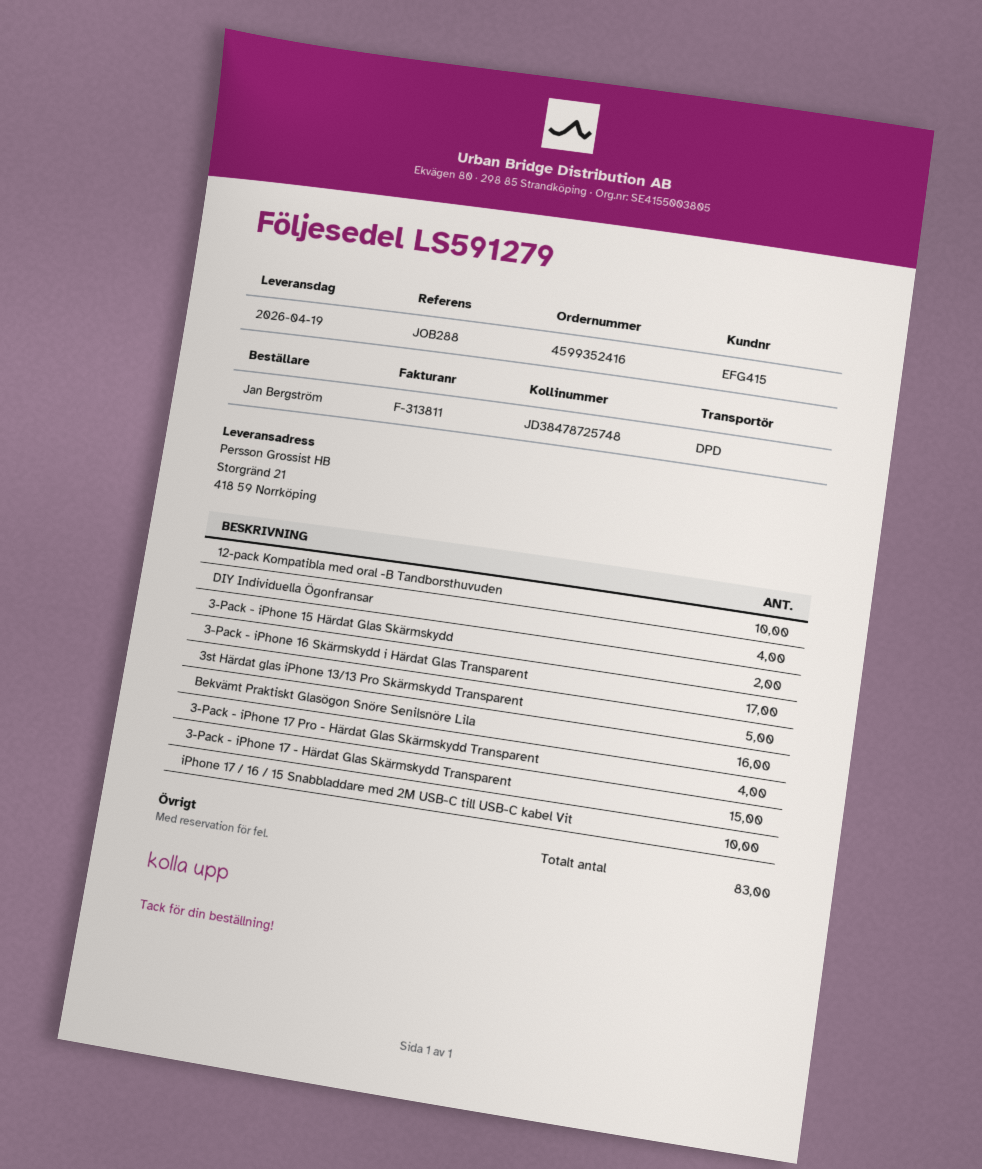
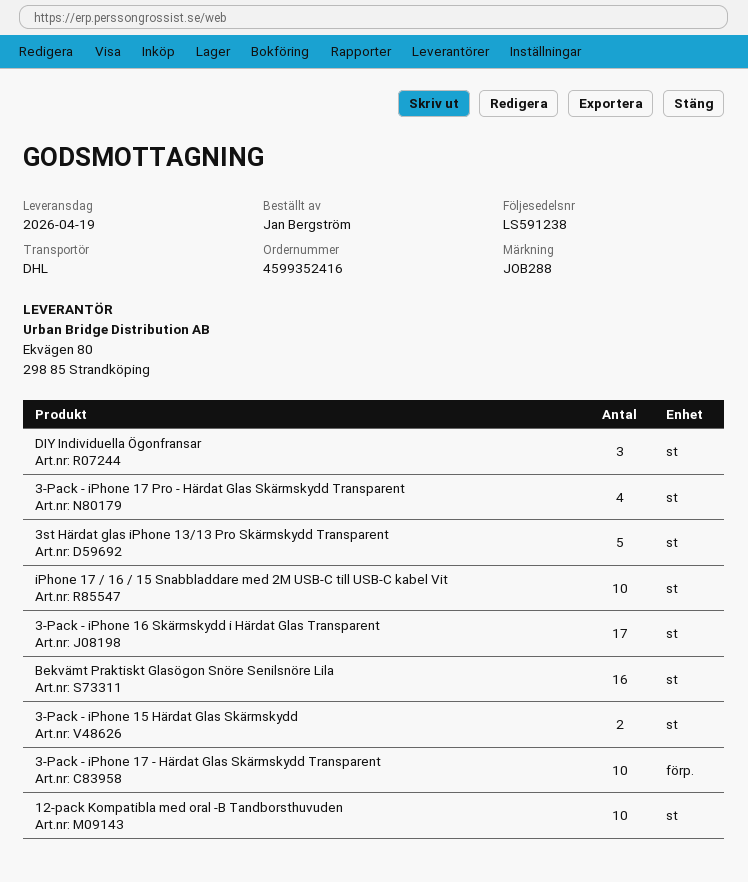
delivery note number: LS591279 -> LS591238
shipping method: DPD -> DHL
DIY Individuella Ögonfransar: 4 -> 3
3-Pack - iPhone 17 - Härdat Glas Skärmskydd Transparent: 15 -> 10

